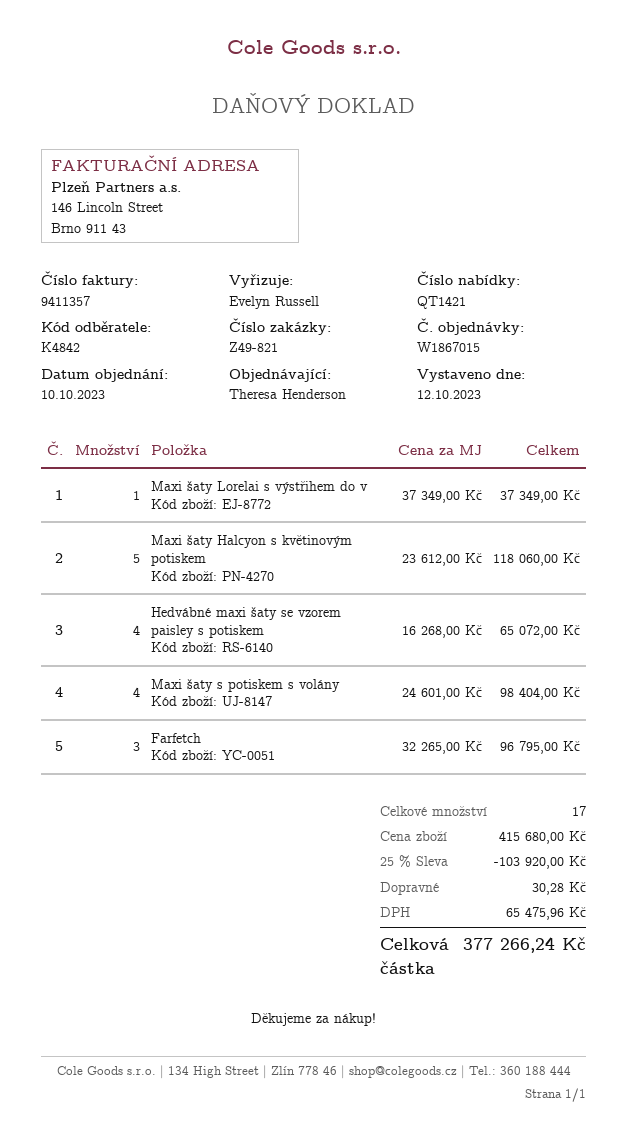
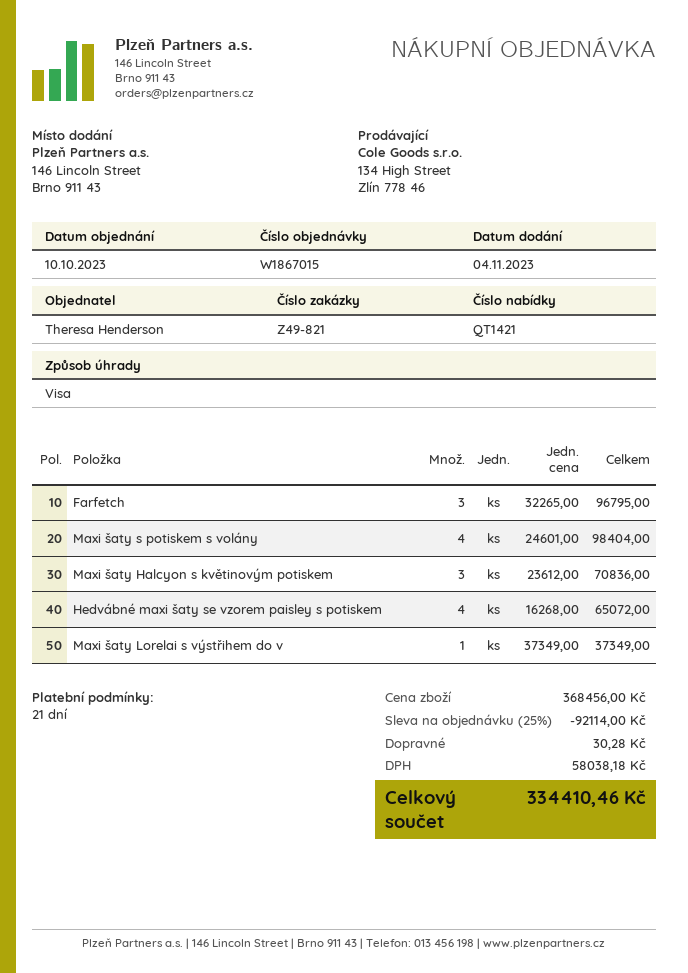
Maxi šaty Halcyon s květinovým potiskem: 5 x 23612.00 = 118060.00 -> 3 x 23612.00 = 70836.00
subtotal: 415680.00 -> 368456.00
discount: 25% = 103920.00 -> 25% = 92114.00
tax: 65475.96 -> 58038.18
total: 377266.24 -> 334410.46

